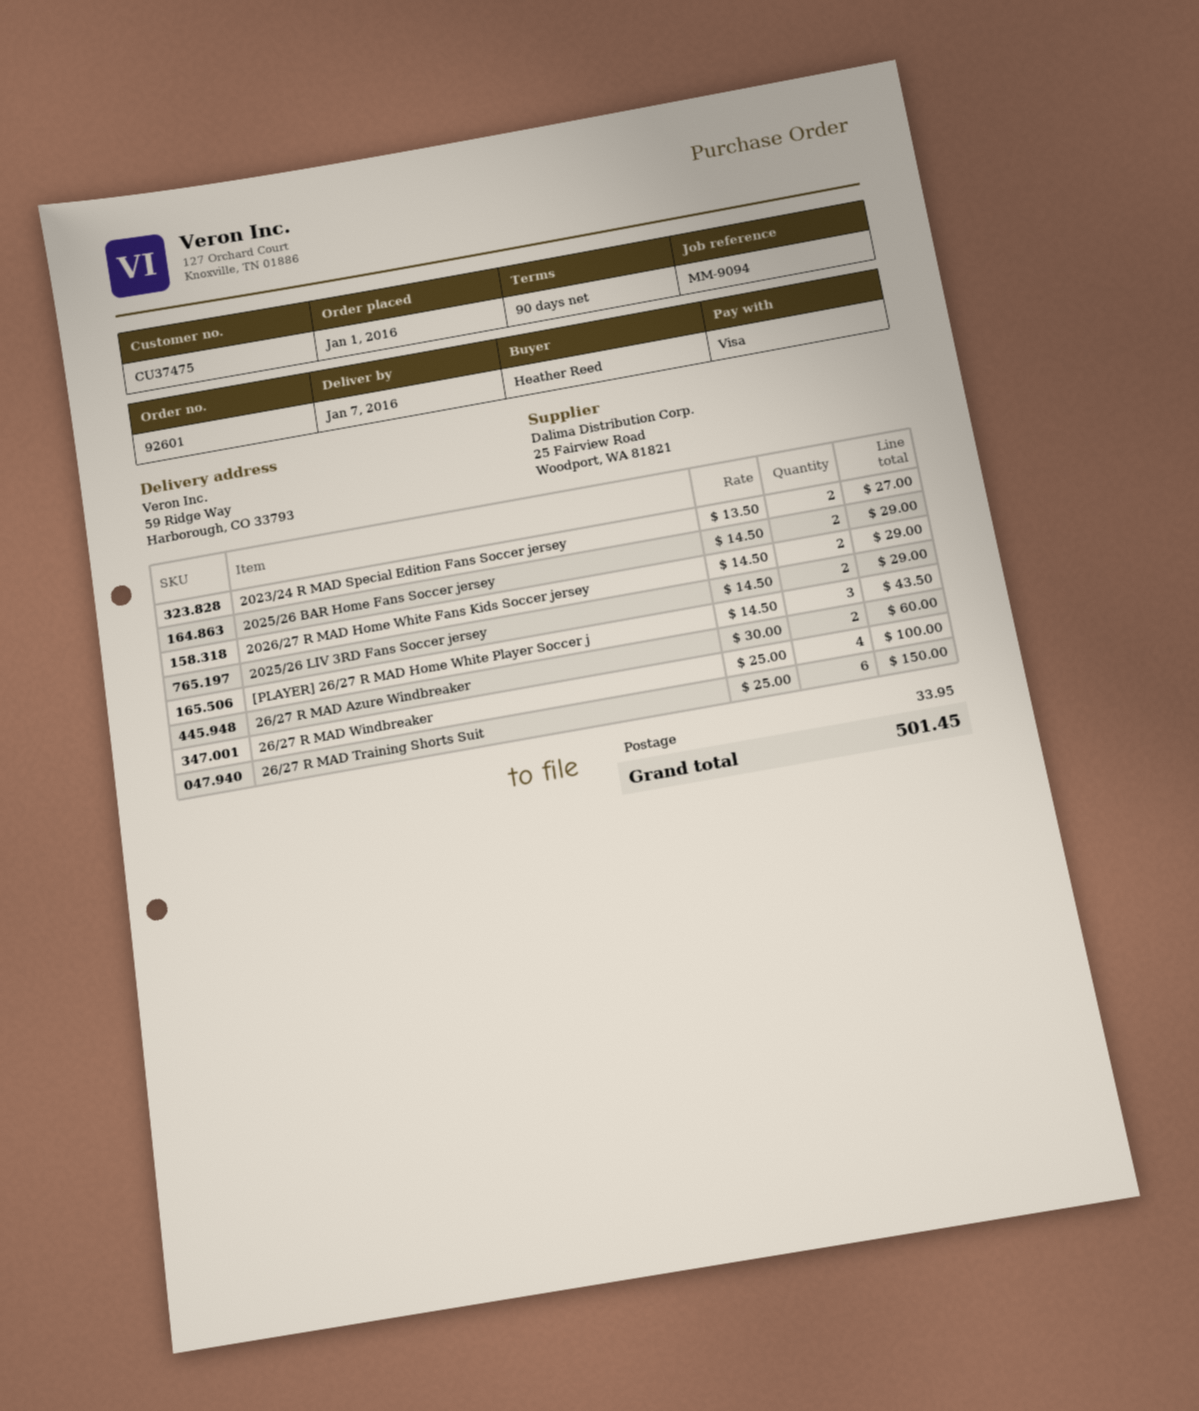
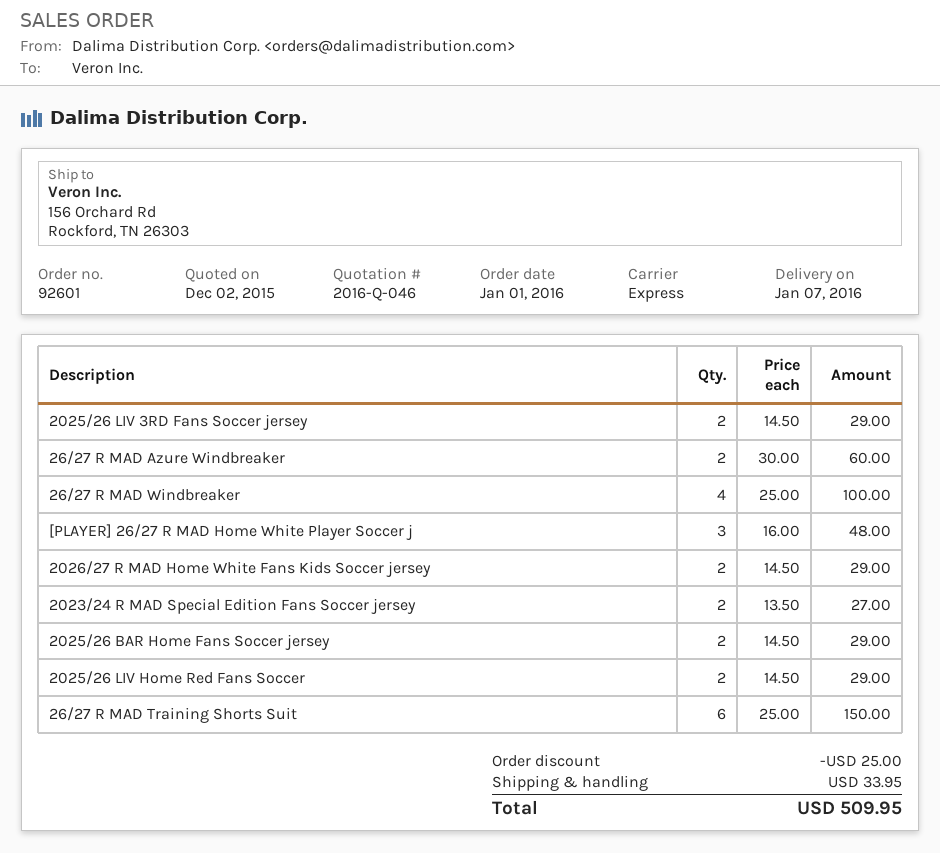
ship to: 59 Ridge Way, Harborough, CO 33793 -> 156 Orchard Rd, Rockford, TN 26303
[PLAYER] 26/27 R MAD Home White Player Soccer j: 3 x 14.50 = 43.50 -> 3 x 16.00 = 48.00
2025/26 LIV Home Red Fans Soccer: none -> 2 x 14.50 = 29.00
discount: none -> 25.00
total: 501.45 -> 509.95

